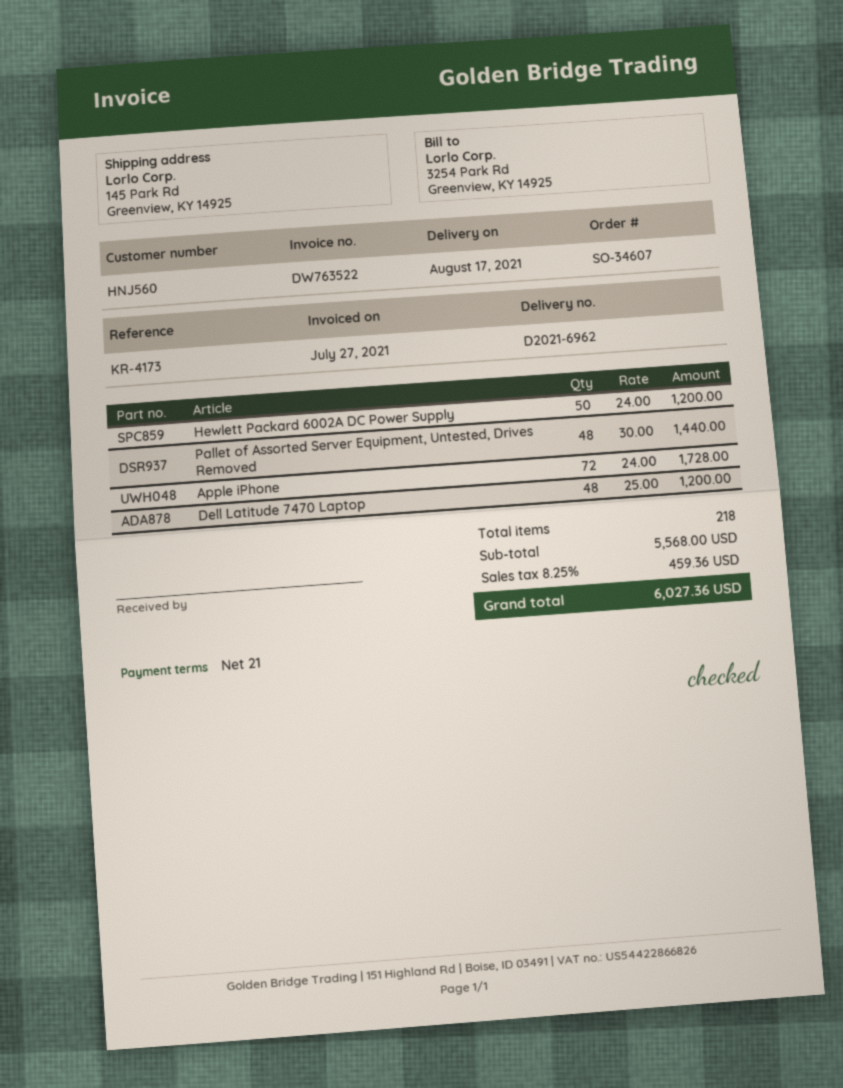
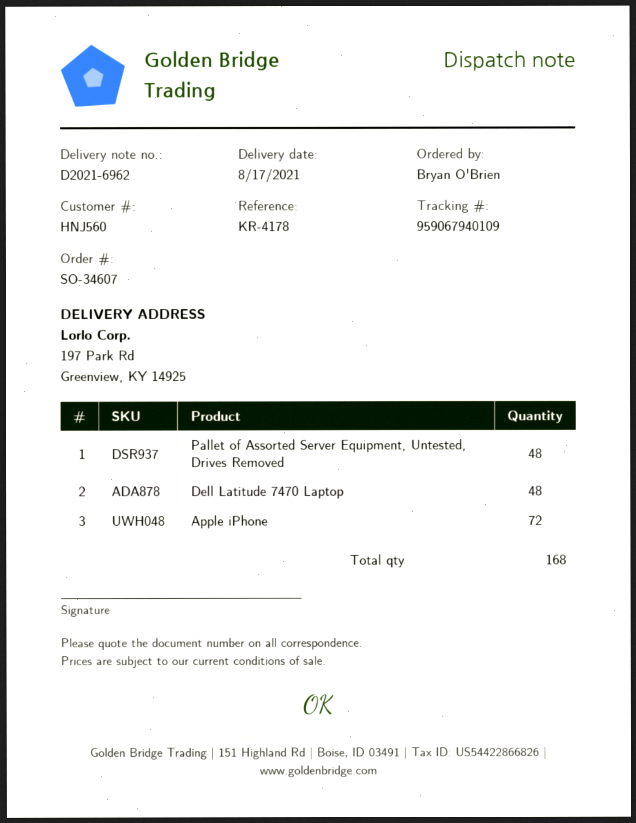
reference: KR-4173 -> KR-4178
ship to: 145 Park Rd, Greenview, KY 14925 -> 197 Park Rd, Greenview, KY 14925
Hewlett Packard 6002A DC Power Supply: 50 -> none
total quantity: 218 -> 168

